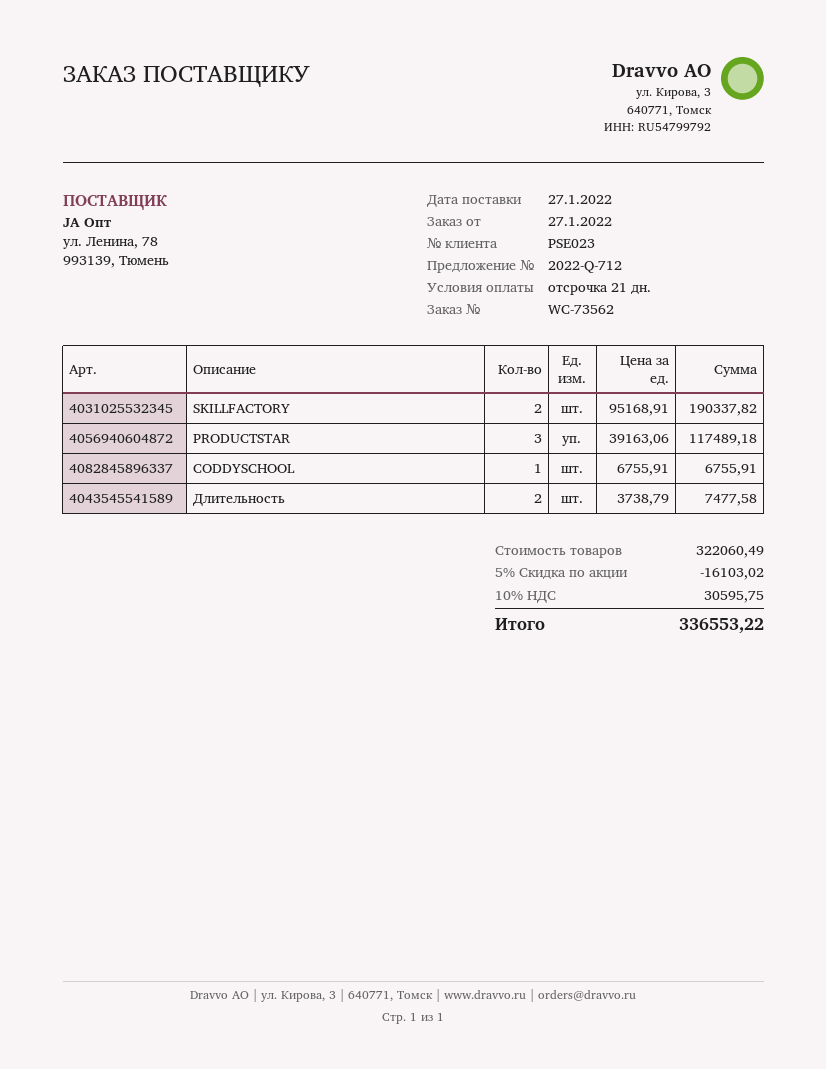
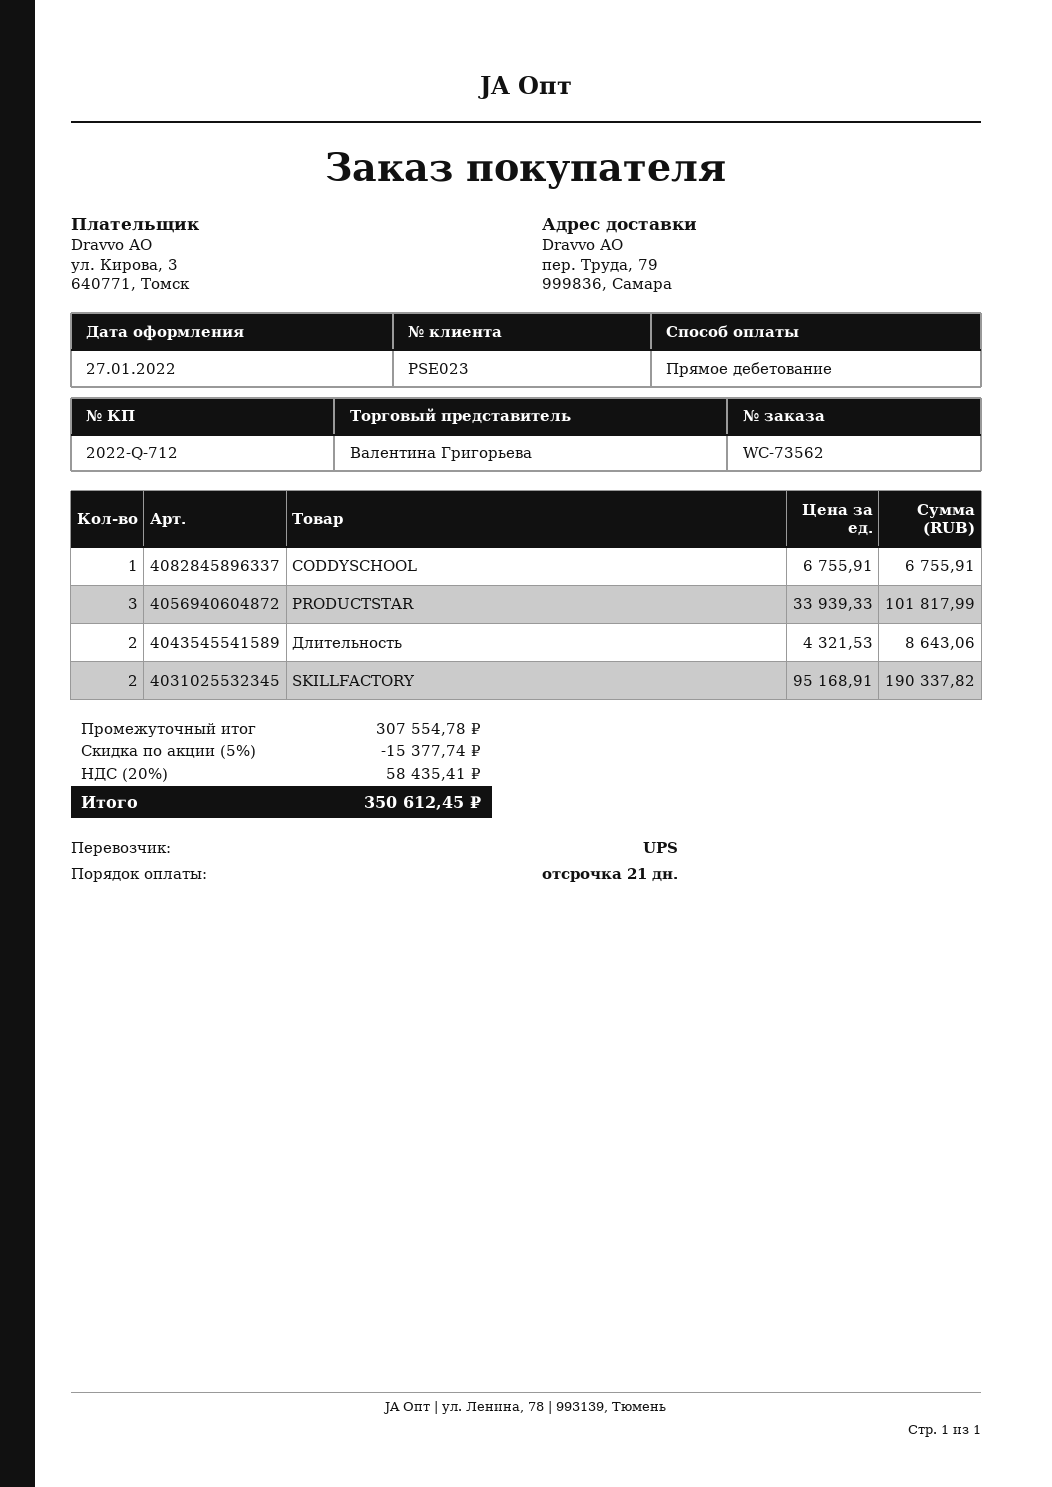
PRODUCTSTAR: 3 x 39163.06 = 117489.18 -> 3 x 33939.33 = 101817.99
Длительность: 2 x 3738.79 = 7477.58 -> 2 x 4321.53 = 8643.06
subtotal: 322060.49 -> 307554.78
discount: 5% = 16103.02 -> 5% = 15377.74
tax: 10% = 30595.75 -> 20% = 58435.41
total: 336553.22 -> 350612.45

